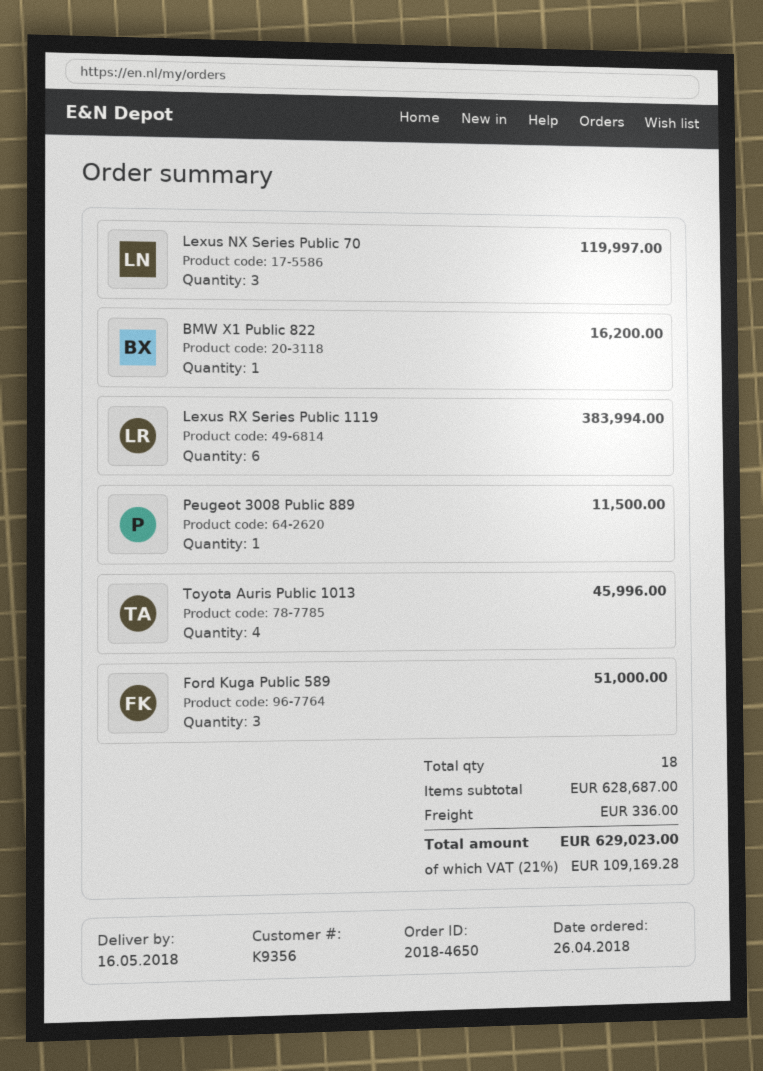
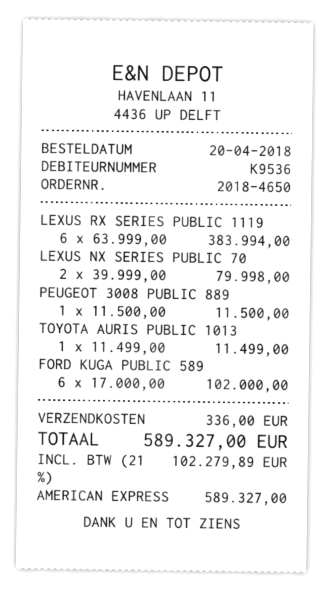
order date: 2018-04-26 -> 2018-04-20
customer number: K9356 -> K9536
Lexus NX Series Public 70: 3 for 119997.00 -> 2 for 79998.00
BMW X1 Public 822: 1 for 16200.00 -> none
Toyota Auris Public 1013: 4 for 45996.00 -> 1 for 11499.00
Ford Kuga Public 589: 3 for 51000.00 -> 6 for 102000.00
tax: 21% = 109169.28 -> 21% = 102279.89
total: 629023.00 -> 589327.00

